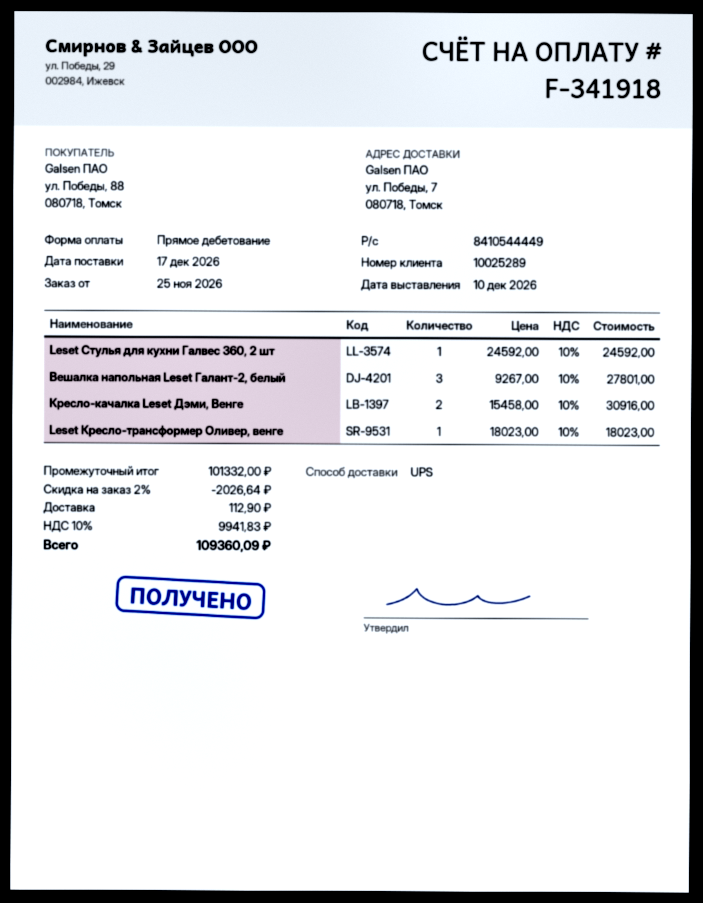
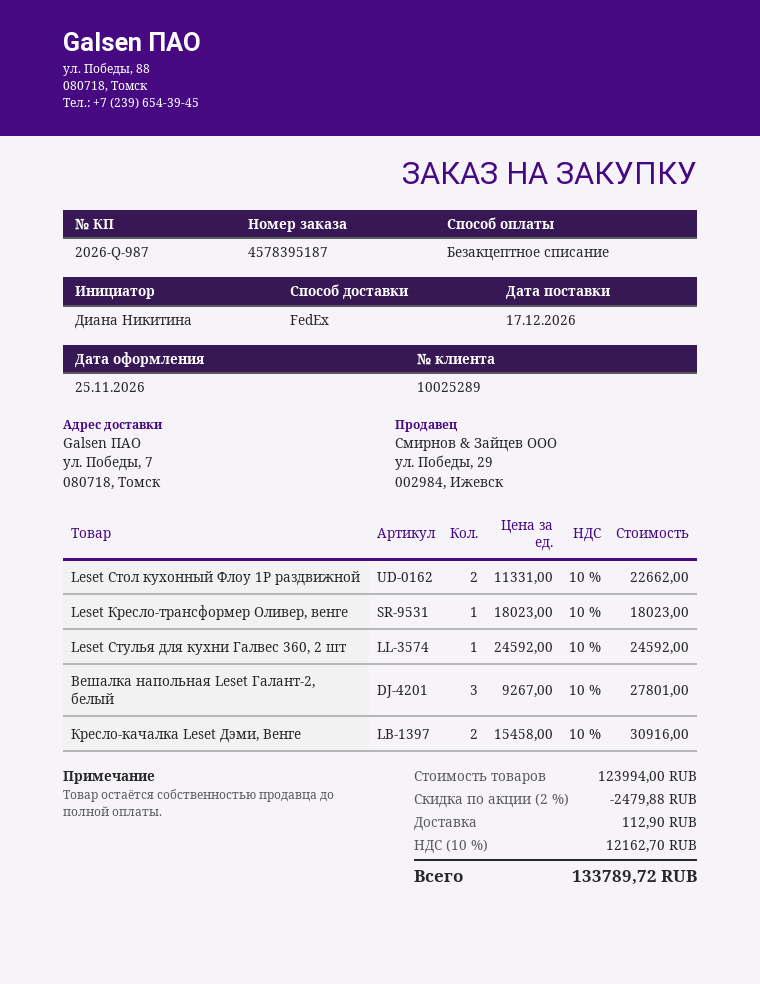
shipping method: UPS -> FedEx
Leset Стол кухонный Флоу 1Р раздвижной: none -> 2 x 11331.00 = 22662.00
subtotal: 101332.00 -> 123994.00
discount: 2% = 2026.64 -> 2% = 2479.88
tax: 10% = 9941.83 -> 10% = 12162.70
total: 109360.09 -> 133789.72

